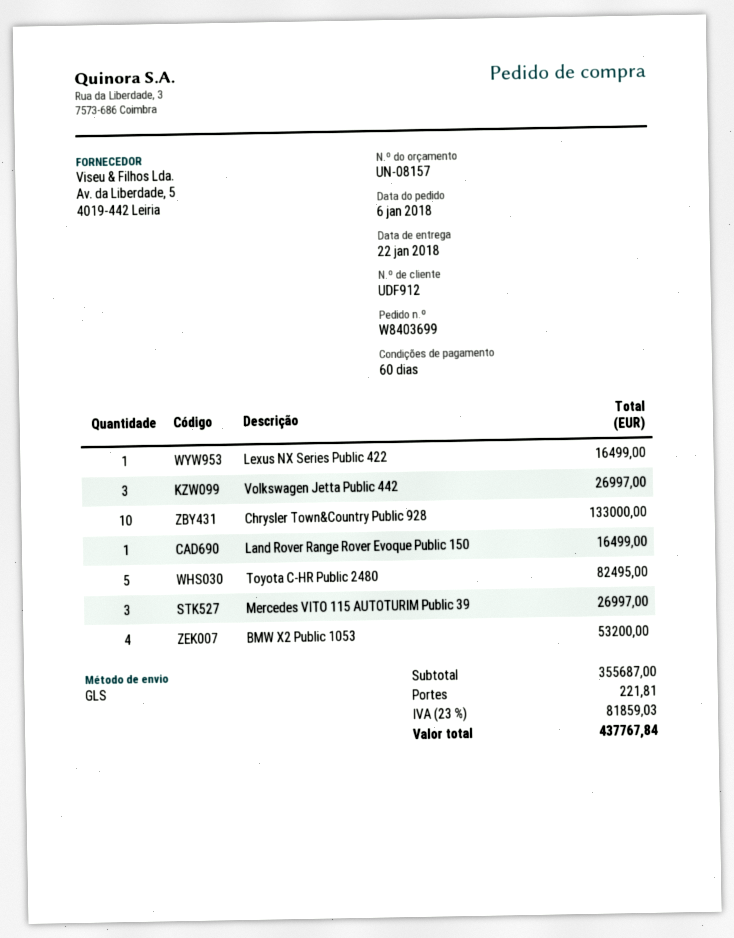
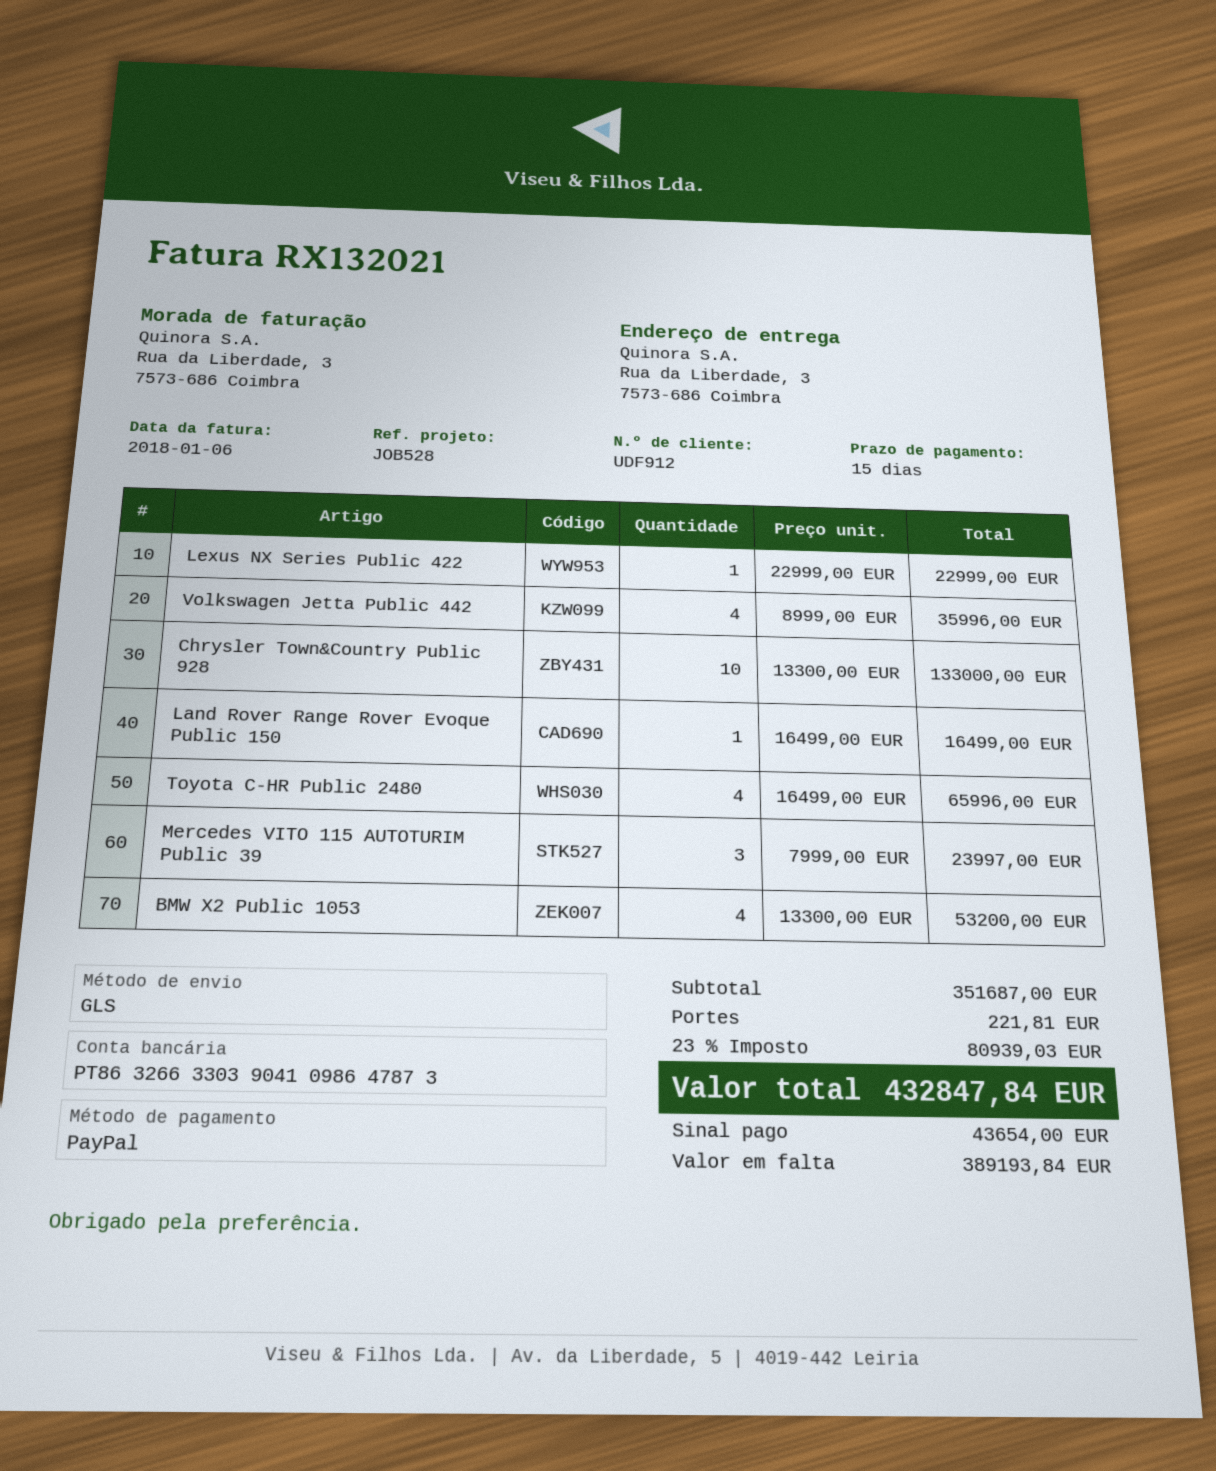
payment terms: 60 days -> 15 days
Lexus NX Series Public 422: 1 for 16499.00 -> 1 for 22999.00
Volkswagen Jetta Public 442: 3 for 26997.00 -> 4 for 35996.00
Toyota C-HR Public 2480: 5 for 82495.00 -> 4 for 65996.00
Mercedes VITO 115 AUTOTURIM Public 39: 3 for 26997.00 -> 3 for 23997.00
subtotal: 355687.00 -> 351687.00
tax: 23% = 81859.03 -> 23% = 80939.03
total: 437767.84 -> 432847.84

